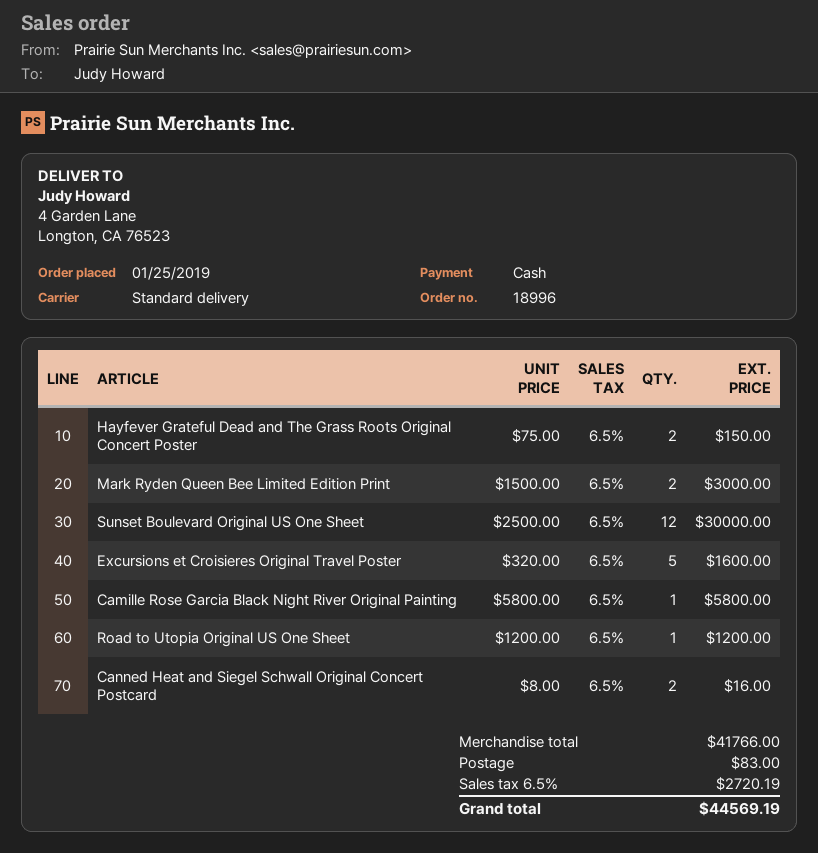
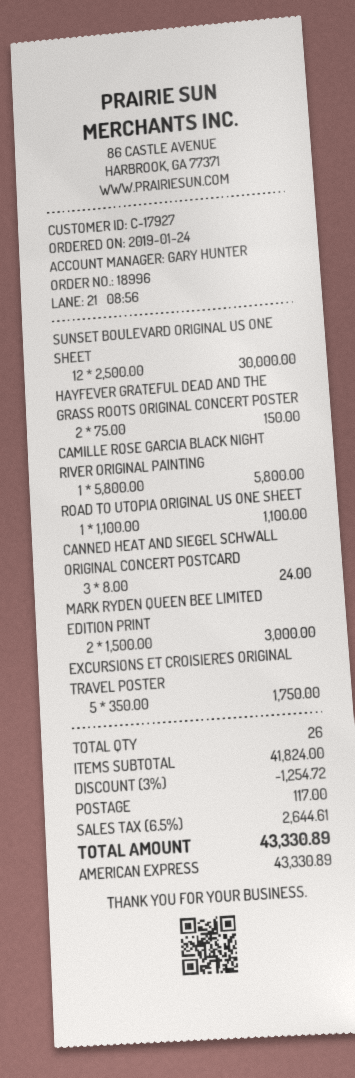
order date: 2019-01-25 -> 2019-01-24
payment method: cash -> American Express
Excursions et Croisieres Original Travel Poster: 5 x 320.00 = 1600.00 -> 5 x 350.00 = 1750.00
Road to Utopia Original US One Sheet: 1 x 1200.00 = 1200.00 -> 1 x 1100.00 = 1100.00
Canned Heat and Siegel Schwall Original Concert Postcard: 2 x 8.00 = 16.00 -> 3 x 8.00 = 24.00
subtotal: 41766.00 -> 41824.00
discount: none -> 3% = 1254.72
shipping: 83.00 -> 117.00
tax: 6.5% = 2720.19 -> 6.5% = 2644.61
total: 44569.19 -> 43330.89

